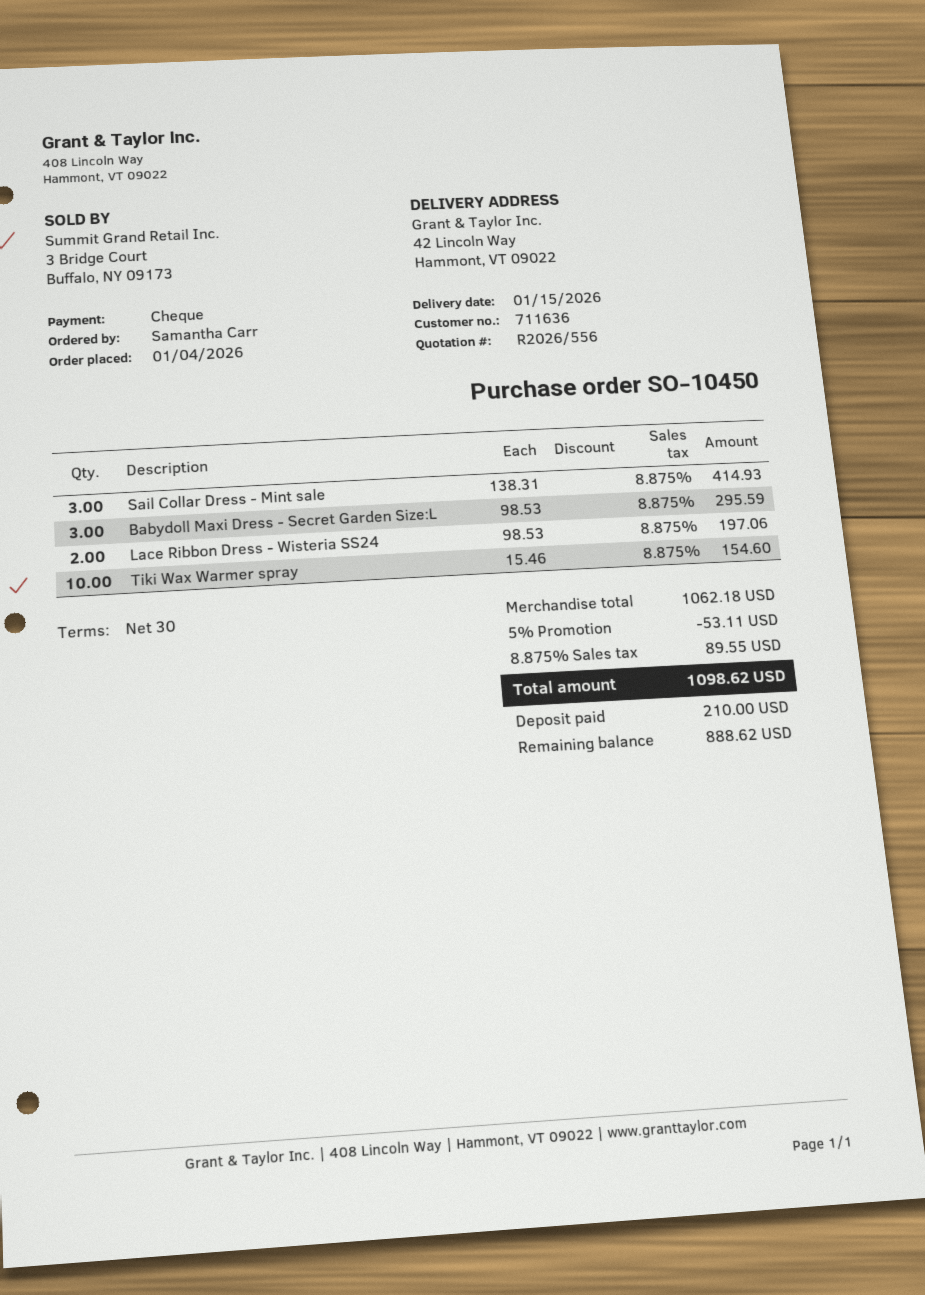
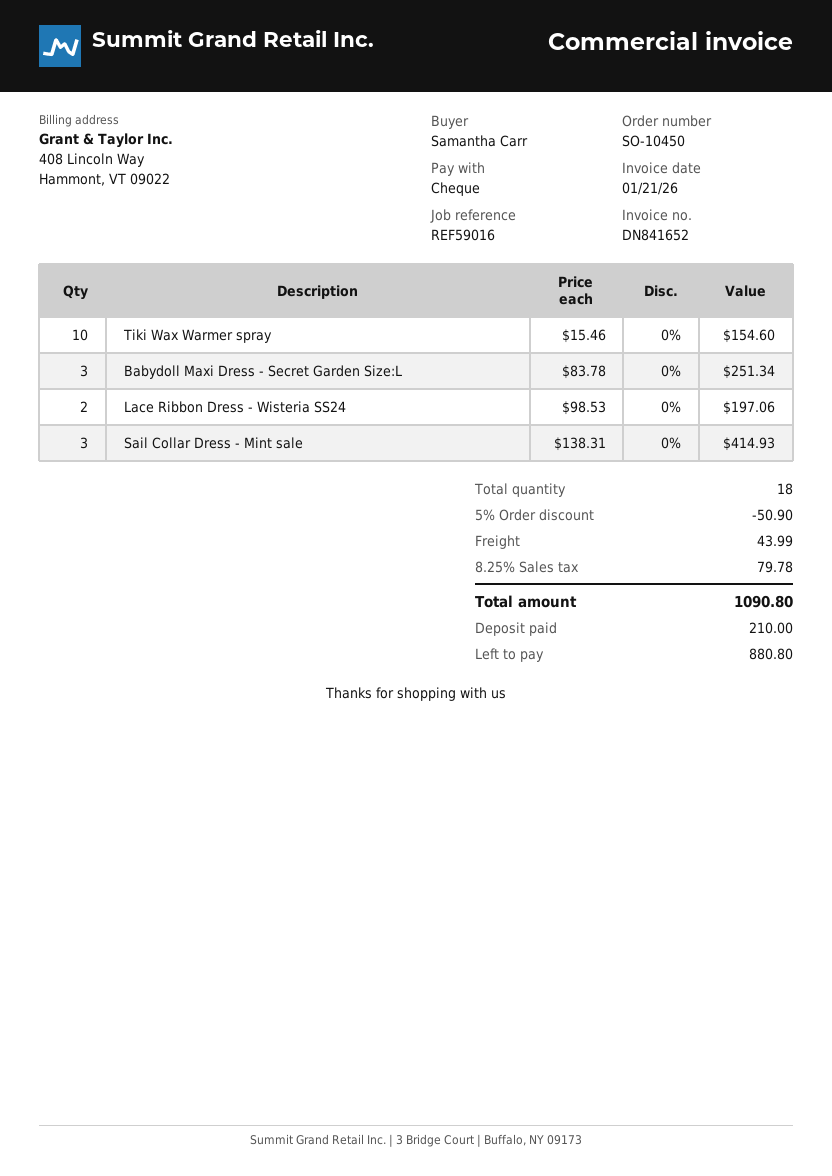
Babydoll Maxi Dress - Secret Garden Size:L: 3 x 98.53 = 295.59 -> 3 x 83.78 = 251.34
discount: 5% = 53.11 -> 5% = 50.90
shipping: none -> 43.99
tax: 8.875% = 89.55 -> 8.25% = 79.78
total: 1098.62 -> 1090.80
balance: 888.62 -> 880.80

